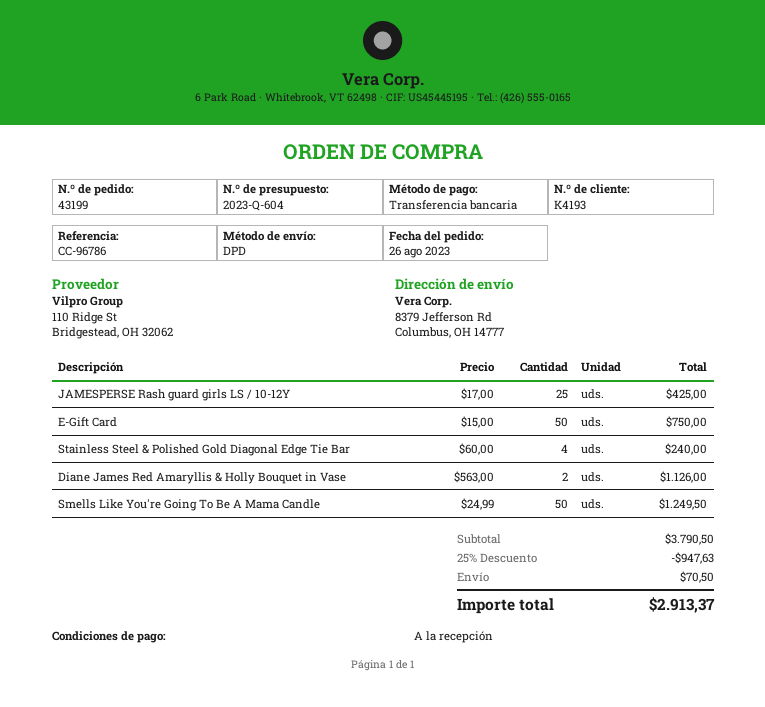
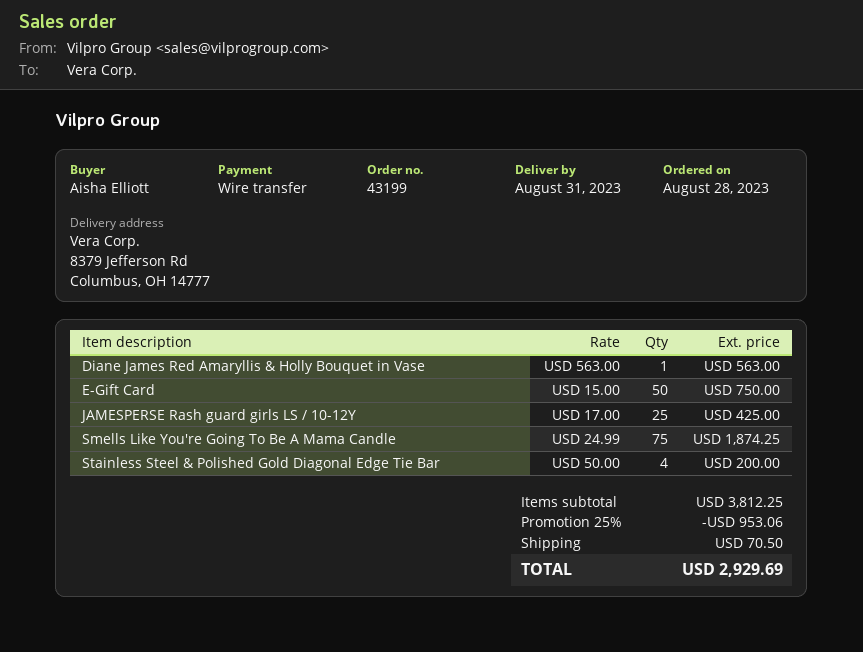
order date: 2023-08-26 -> 2023-08-28
Stainless Steel & Polished Gold Diagonal Edge Tie Bar: 4 x 60.00 = 240.00 -> 4 x 50.00 = 200.00
Diane James Red Amaryllis & Holly Bouquet in Vase: 2 x 563.00 = 1126.00 -> 1 x 563.00 = 563.00
Smells Like You're Going To Be A Mama Candle: 50 x 24.99 = 1249.50 -> 75 x 24.99 = 1874.25
subtotal: 3790.50 -> 3812.25
discount: 25% = 947.63 -> 25% = 953.06
total: 2913.37 -> 2929.69

